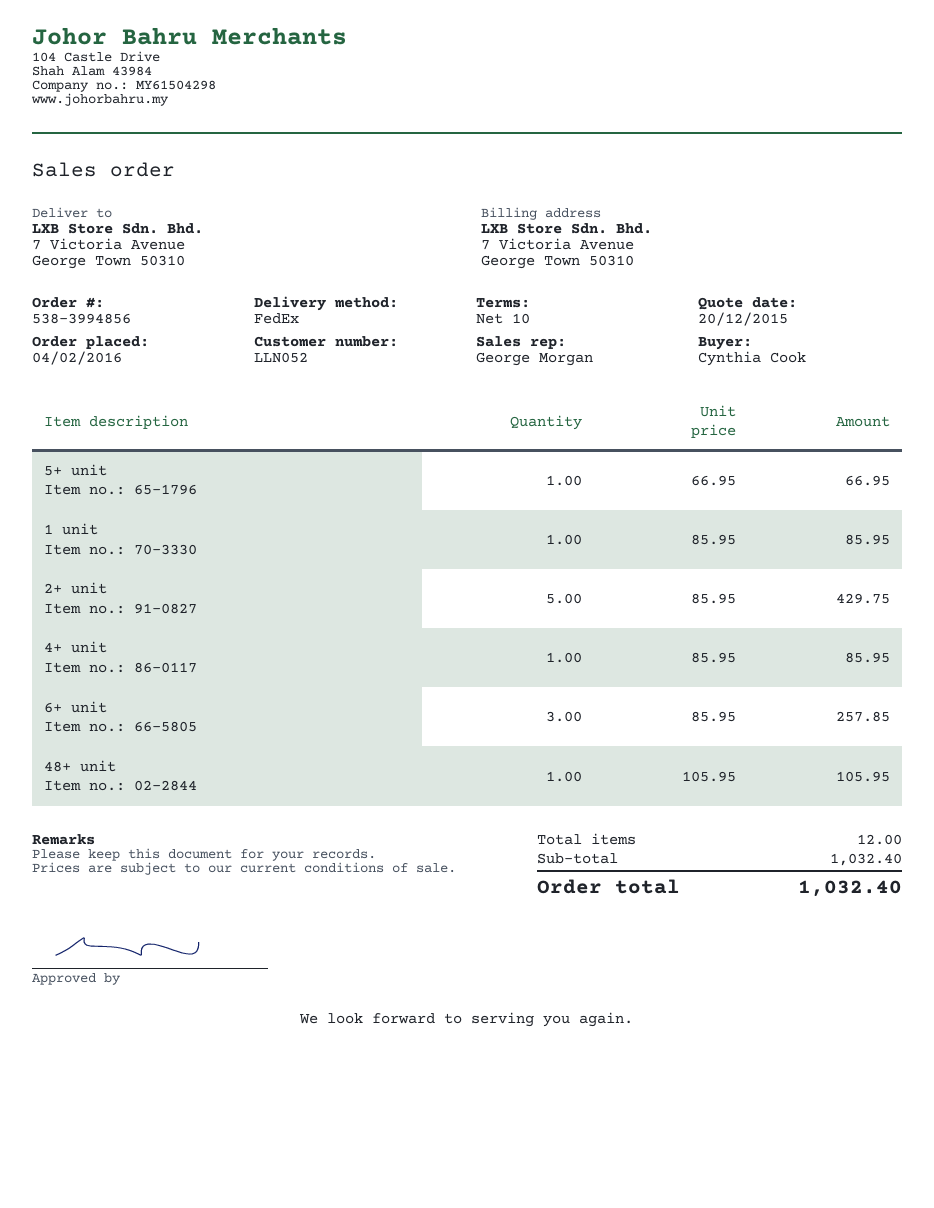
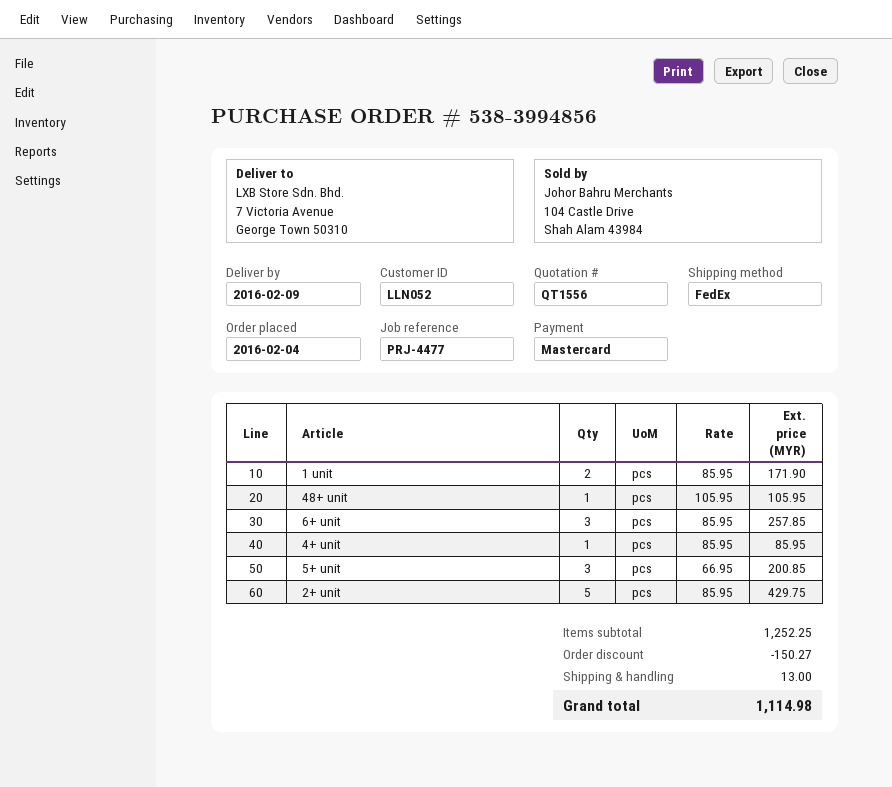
5+ unit: 1 x 66.95 = 66.95 -> 3 x 66.95 = 200.85
1 unit: 1 x 85.95 = 85.95 -> 2 x 85.95 = 171.90
subtotal: 1032.40 -> 1252.25
discount: none -> 150.27
shipping: none -> 13.00
total: 1032.40 -> 1114.98

